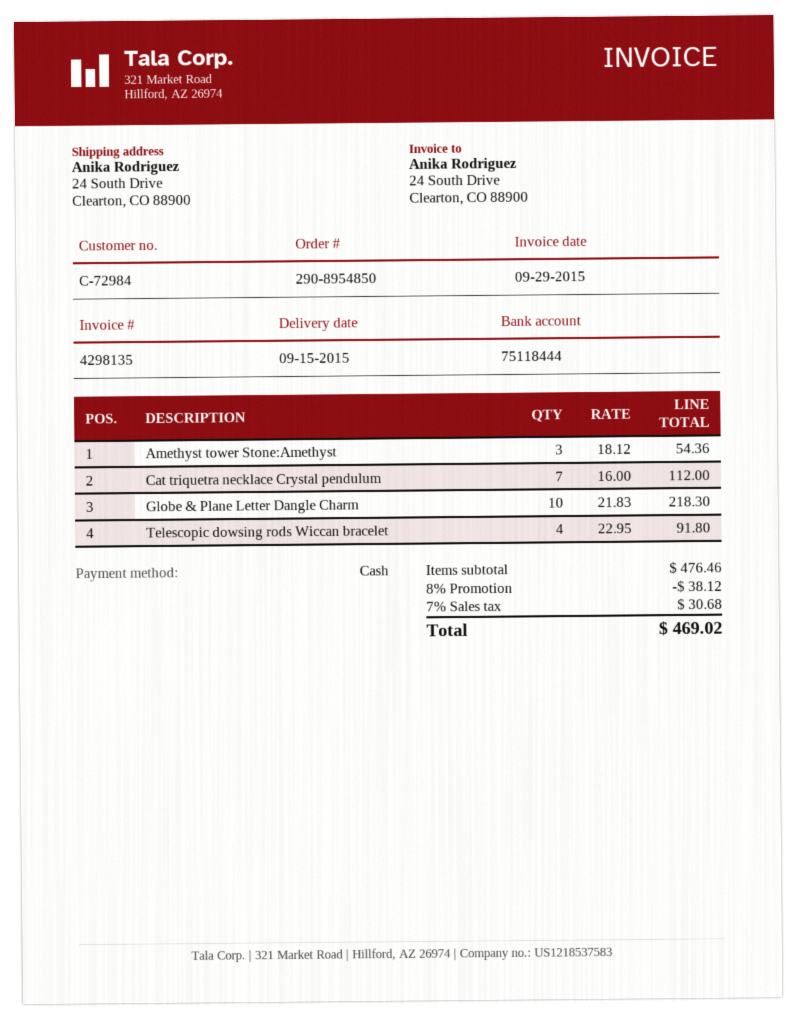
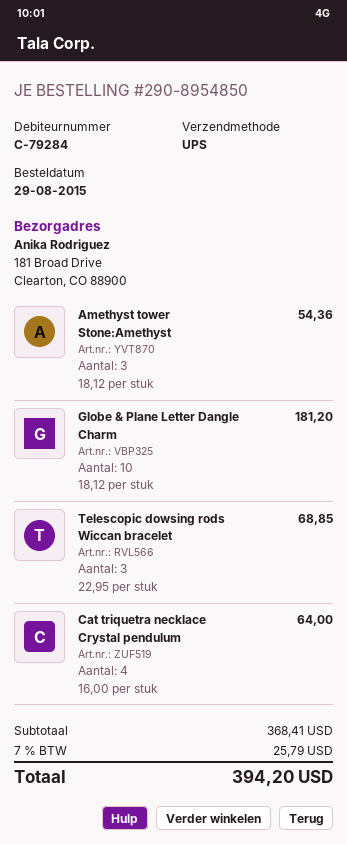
customer number: C-72984 -> C-79284
ship to: 24 South Drive, Clearton, CO 88900 -> 181 Broad Drive, Clearton, CO 88900
Cat triquetra necklace Crystal pendulum: 7 x 16.00 = 112.00 -> 4 x 16.00 = 64.00
Globe & Plane Letter Dangle Charm: 10 x 21.83 = 218.30 -> 10 x 18.12 = 181.20
Telescopic dowsing rods Wiccan bracelet: 4 x 22.95 = 91.80 -> 3 x 22.95 = 68.85
subtotal: 476.46 -> 368.41
discount: 8% = 38.12 -> none
tax: 7% = 30.68 -> 7% = 25.79
total: 469.02 -> 394.20

